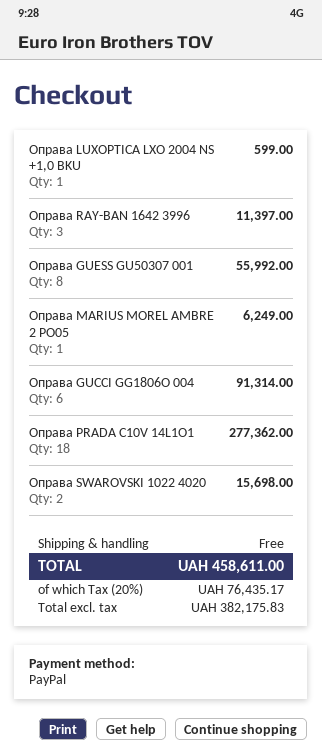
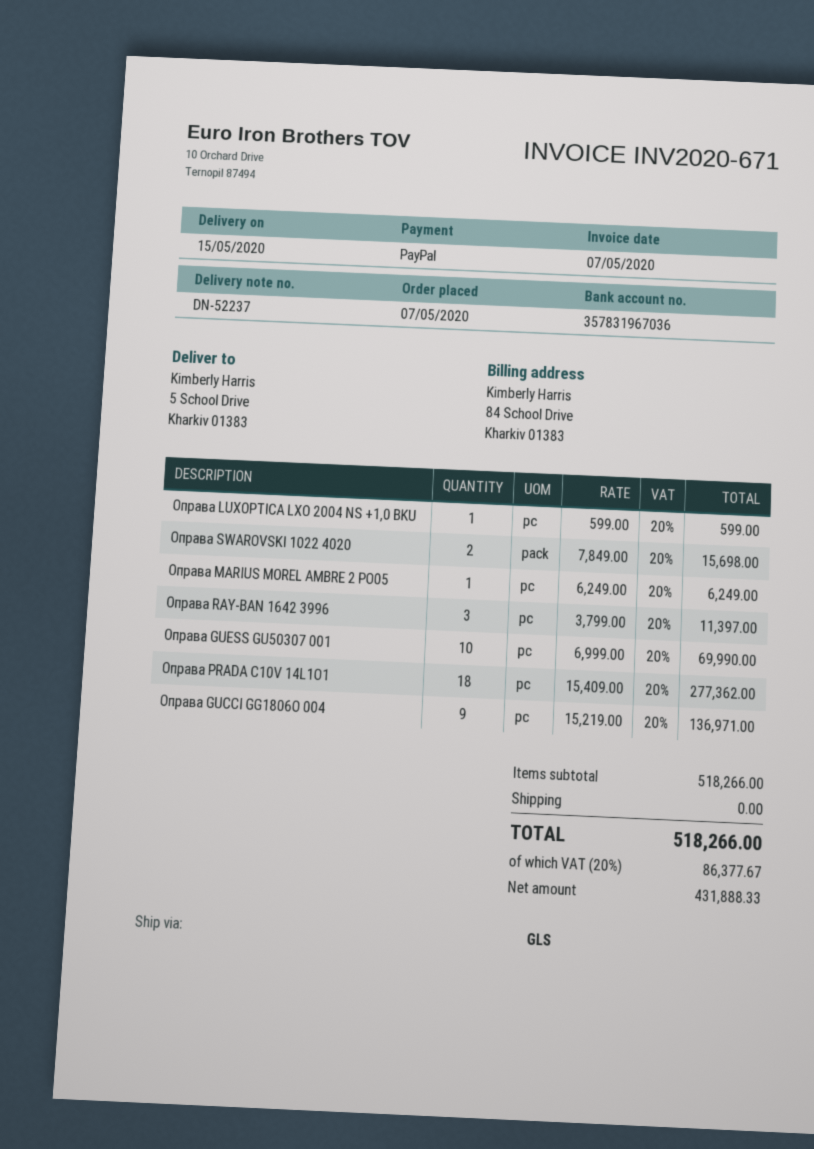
Оправа GUESS GU50307 001: 8 for 55992.00 -> 10 for 69990.00
Оправа GUCCI GG1806O 004: 6 for 91314.00 -> 9 for 136971.00
net: 382175.83 -> 431888.33
tax: 20% = 76435.17 -> 20% = 86377.67
total: 458611.00 -> 518266.00

